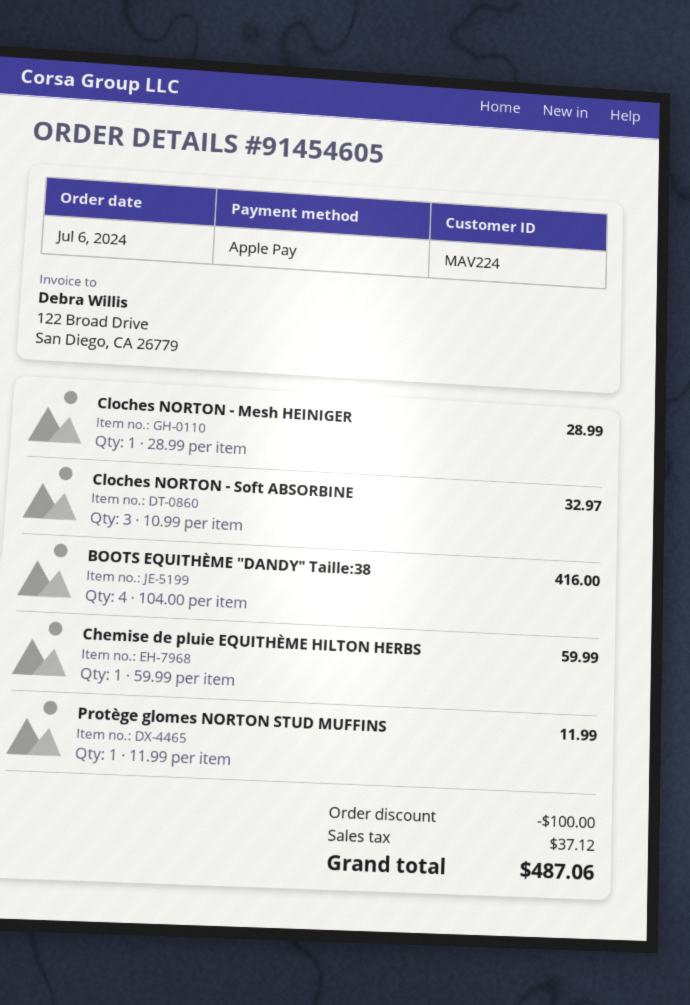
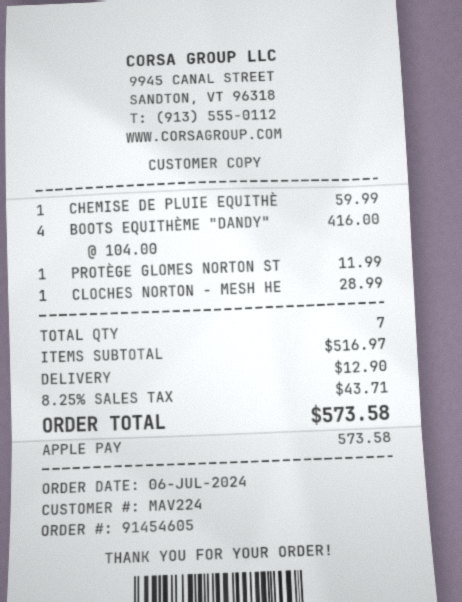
Cloches NORTON - Soft ABSORBINE: 3 x 10.99 = 32.97 -> none
discount: 100.00 -> none
shipping: none -> 12.90
tax: 37.12 -> 43.71
total: 487.06 -> 573.58

